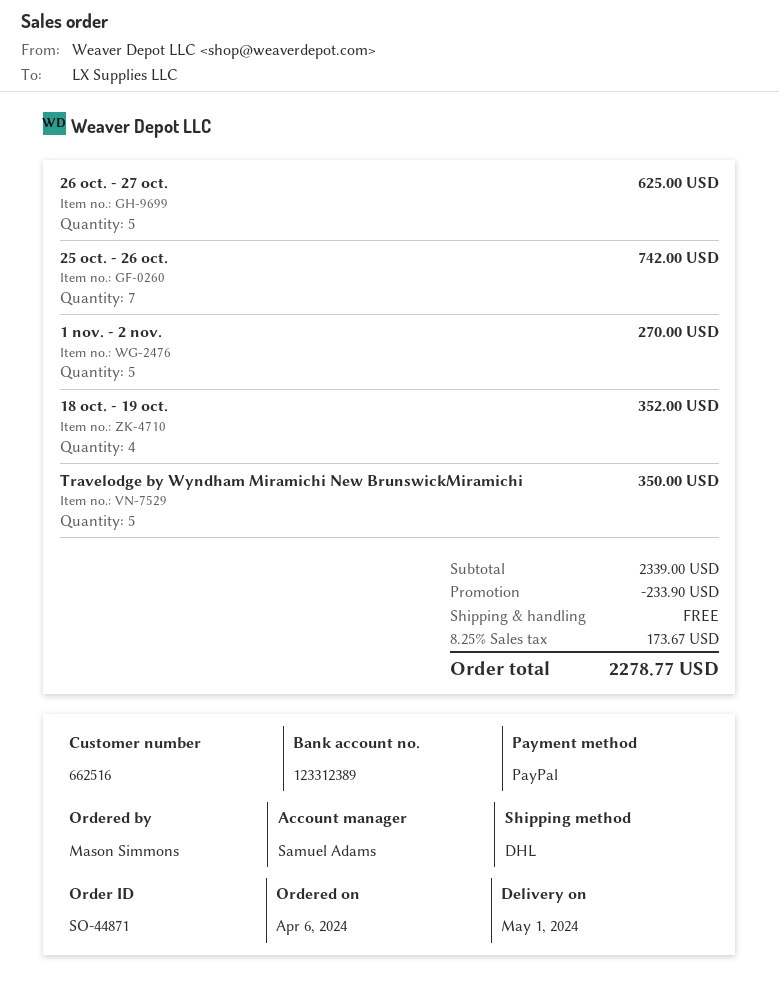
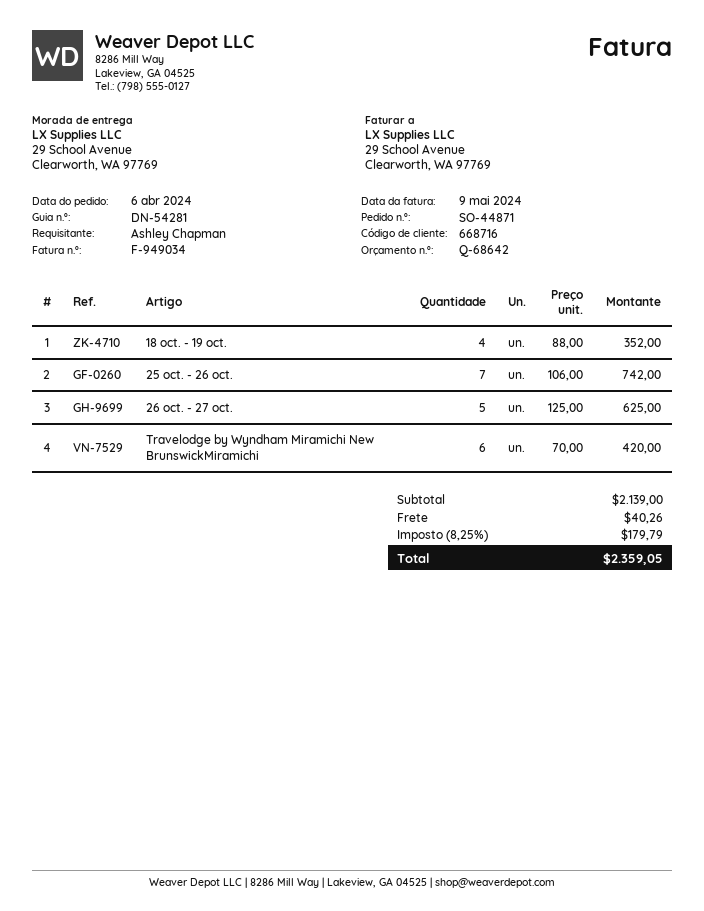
customer number: 662516 -> 668716
ordered by: Mason Simmons -> Ashley Chapman
1 nov. - 2 nov.: 5 for 270.00 -> none
Travelodge by Wyndham Miramichi New BrunswickMiramichi: 5 for 350.00 -> 6 for 420.00
subtotal: 2339.00 -> 2139.00
discount: 233.90 -> none
shipping: 0.00 -> 40.26
tax: 8.25% = 173.67 -> 8.25% = 179.79
total: 2278.77 -> 2359.05

